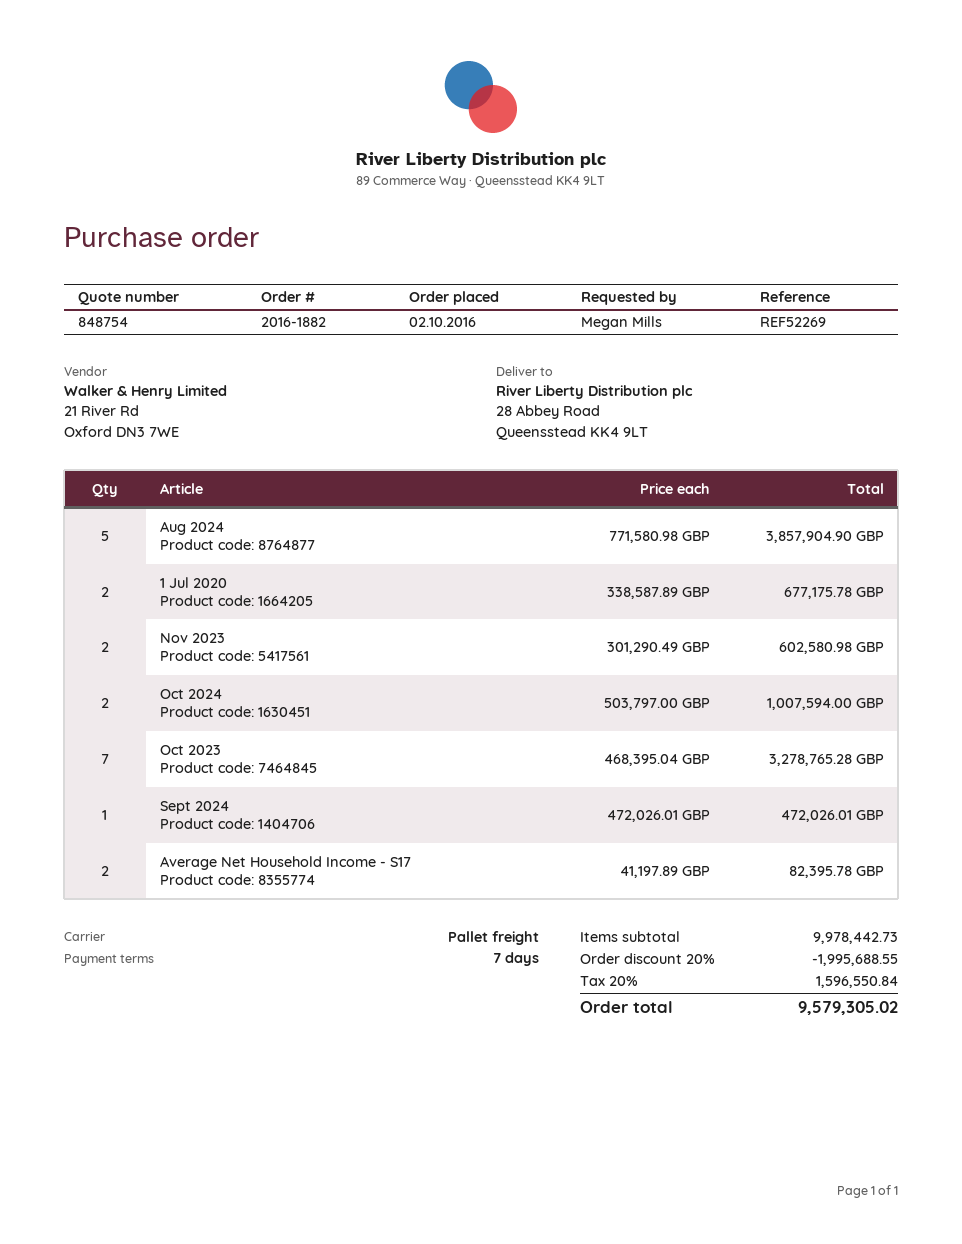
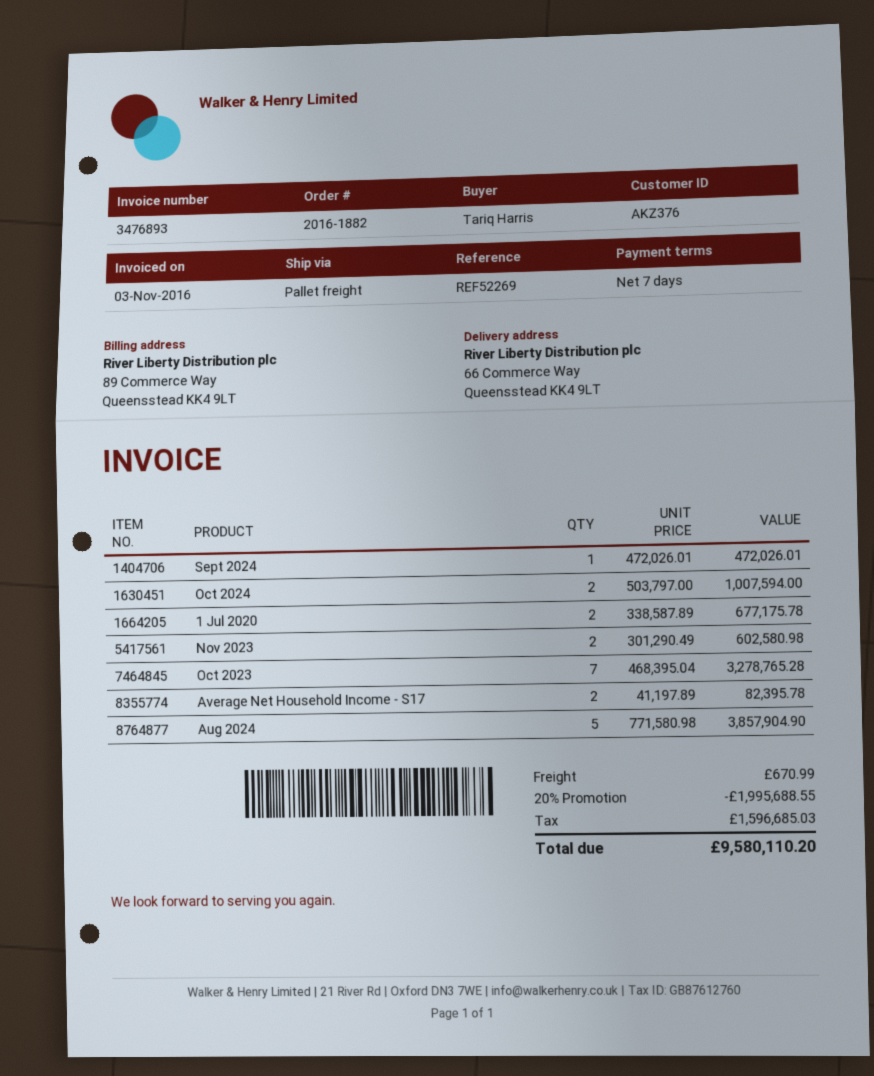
ordered by: Megan Mills -> Tariq Harris
ship to: 28 Abbey Road, Queensstead KK4 9LT -> 66 Commerce Way, Queensstead KK4 9LT
shipping: none -> 670.99
tax: 1596550.84 -> 1596685.03
total: 9579305.02 -> 9580110.20

